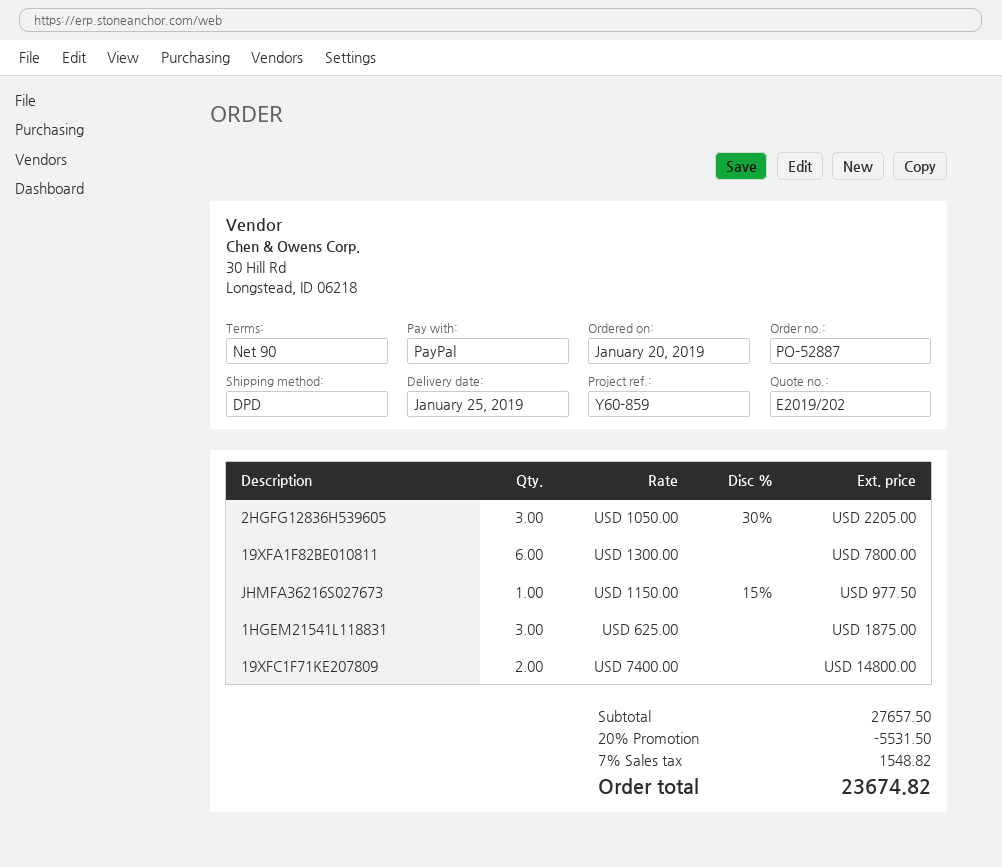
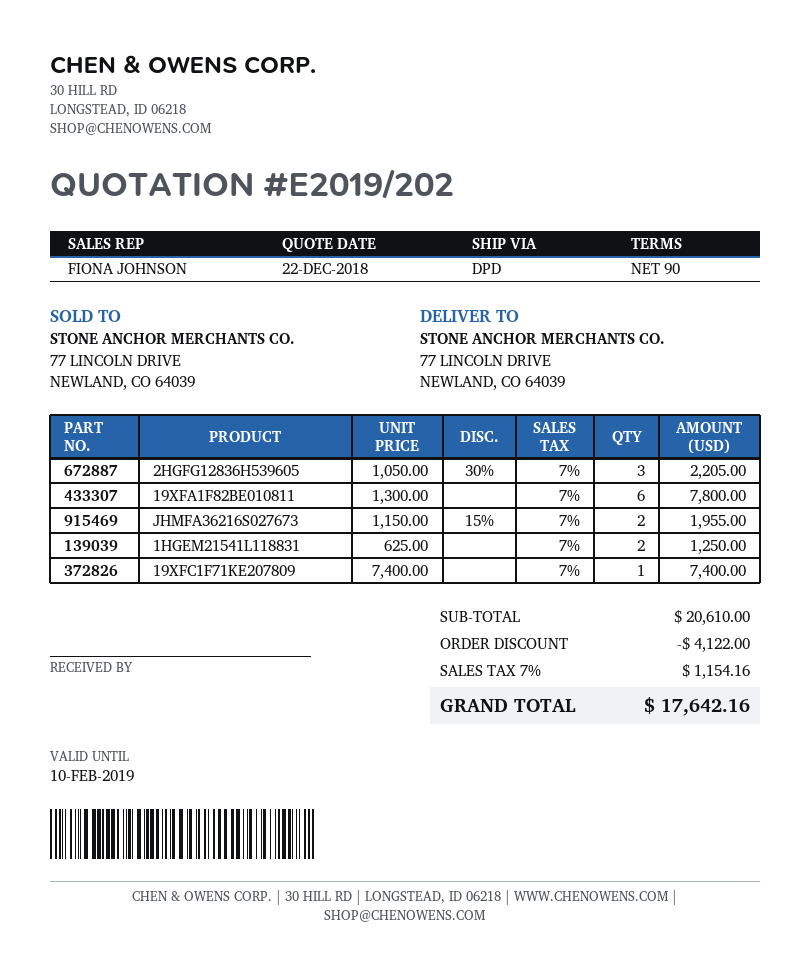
JHMFA36216S027673: 1 x 1150.00 - 15% = 977.50 -> 2 x 1150.00 - 15% = 1955.00
1HGEM21541L118831: 3 x 625.00 = 1875.00 -> 2 x 625.00 = 1250.00
19XFC1F71KE207809: 2 x 7400.00 = 14800.00 -> 1 x 7400.00 = 7400.00
subtotal: 27657.50 -> 20610.00
discount: 5531.50 -> 4122.00
tax: 7% = 1548.82 -> 7% = 1154.16
total: 23674.82 -> 17642.16

